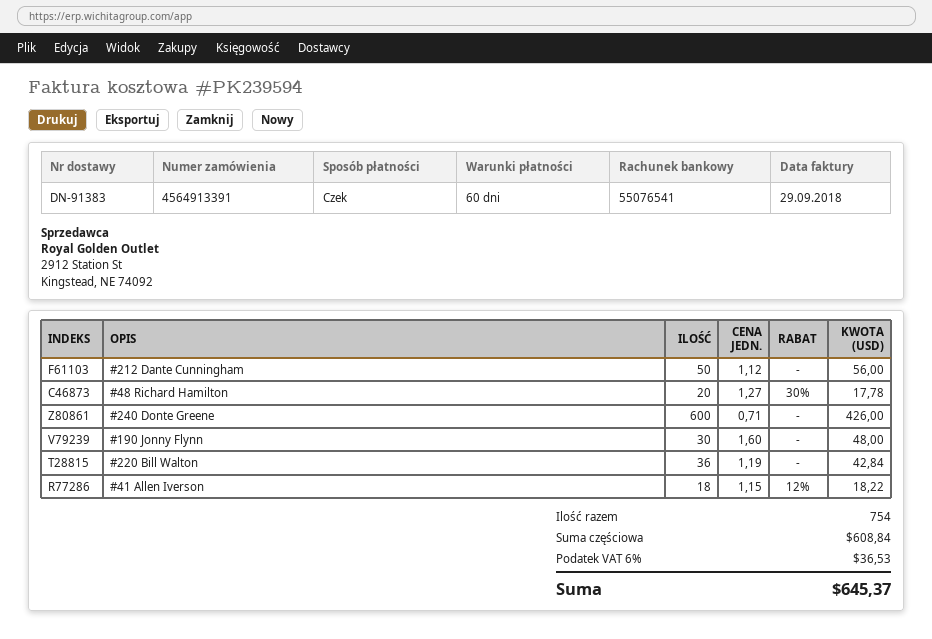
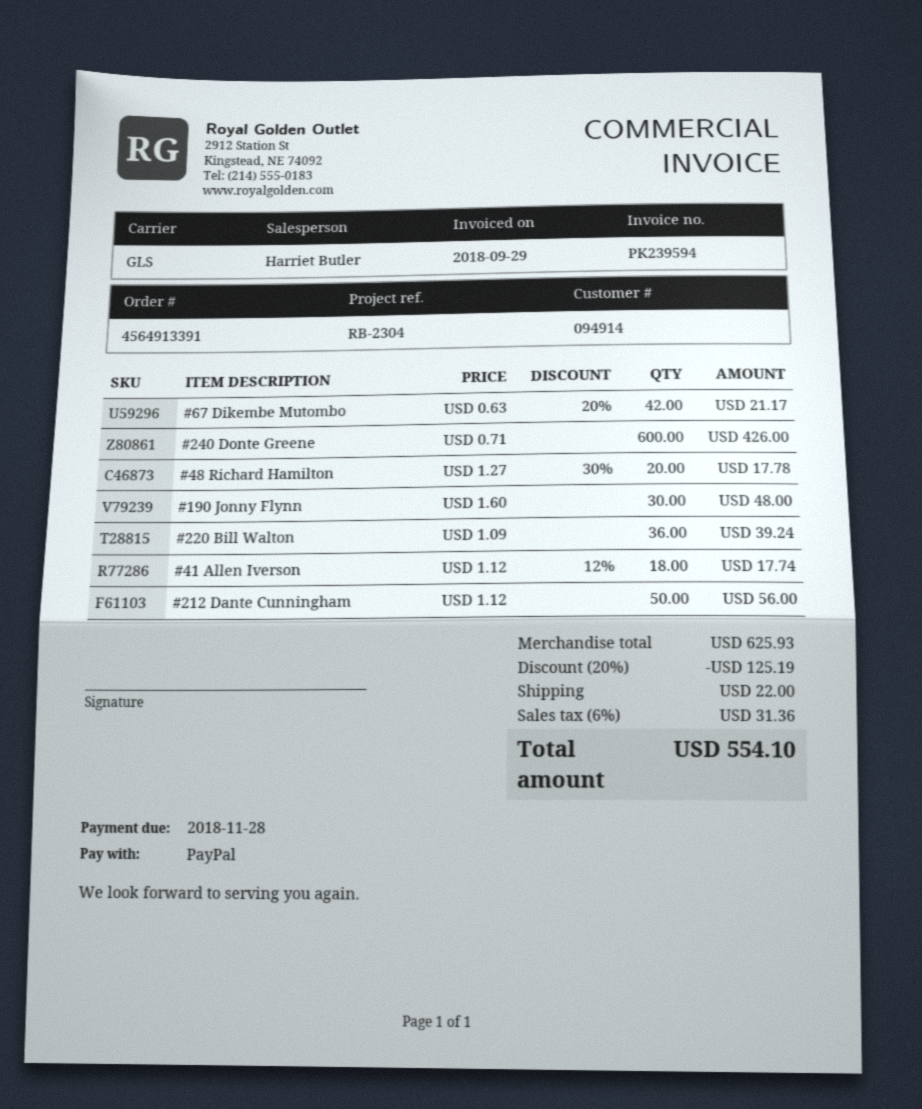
payment method: cheque -> PayPal
#220 Bill Walton: 36 x 1.19 = 42.84 -> 36 x 1.09 = 39.24
#41 Allen Iverson: 18 x 1.15 - 12% = 18.22 -> 18 x 1.12 - 12% = 17.74
#67 Dikembe Mutombo: none -> 42 x 0.63 - 20% = 21.17
subtotal: 608.84 -> 625.93
discount: none -> 20% = 125.19
shipping: none -> 22.00
tax: 6% = 36.53 -> 6% = 31.36
total: 645.37 -> 554.10

